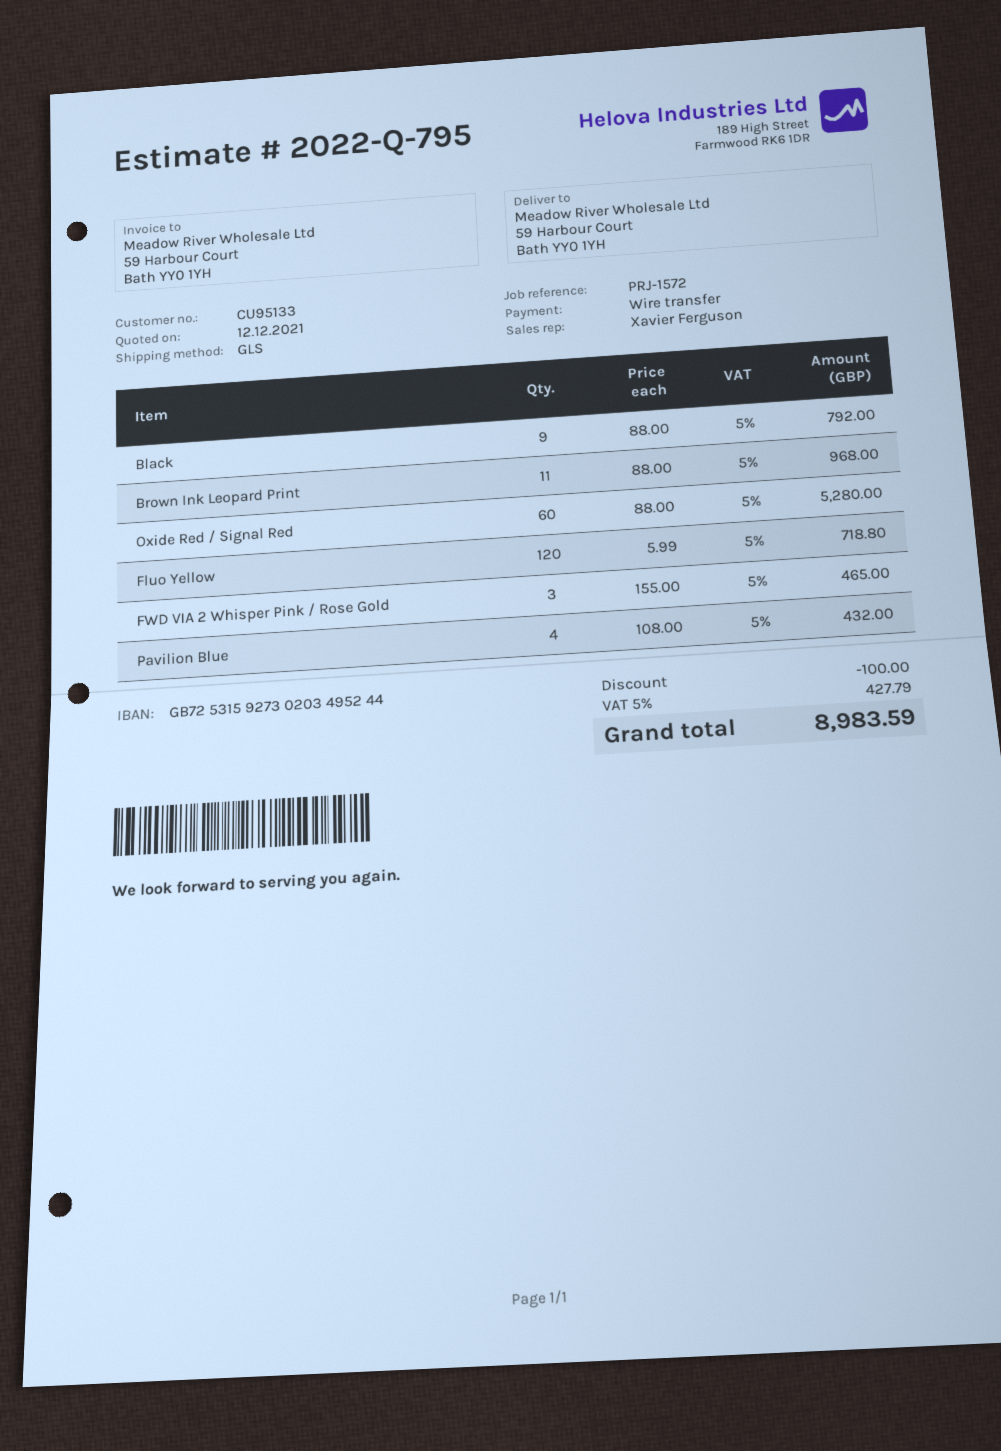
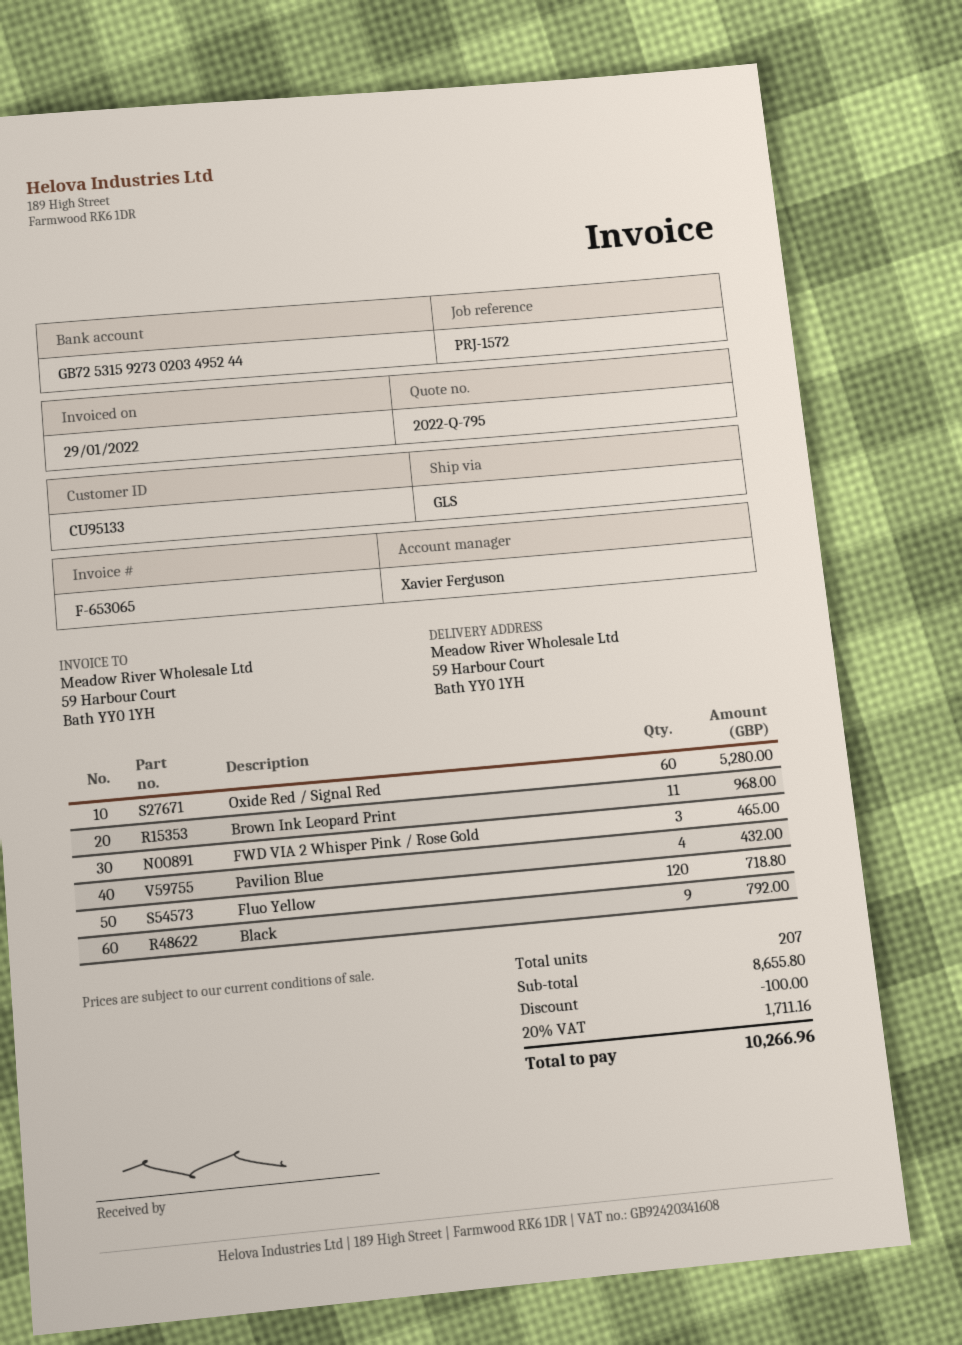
tax: 5% = 427.79 -> 20% = 1711.16
total: 8983.59 -> 10266.96

